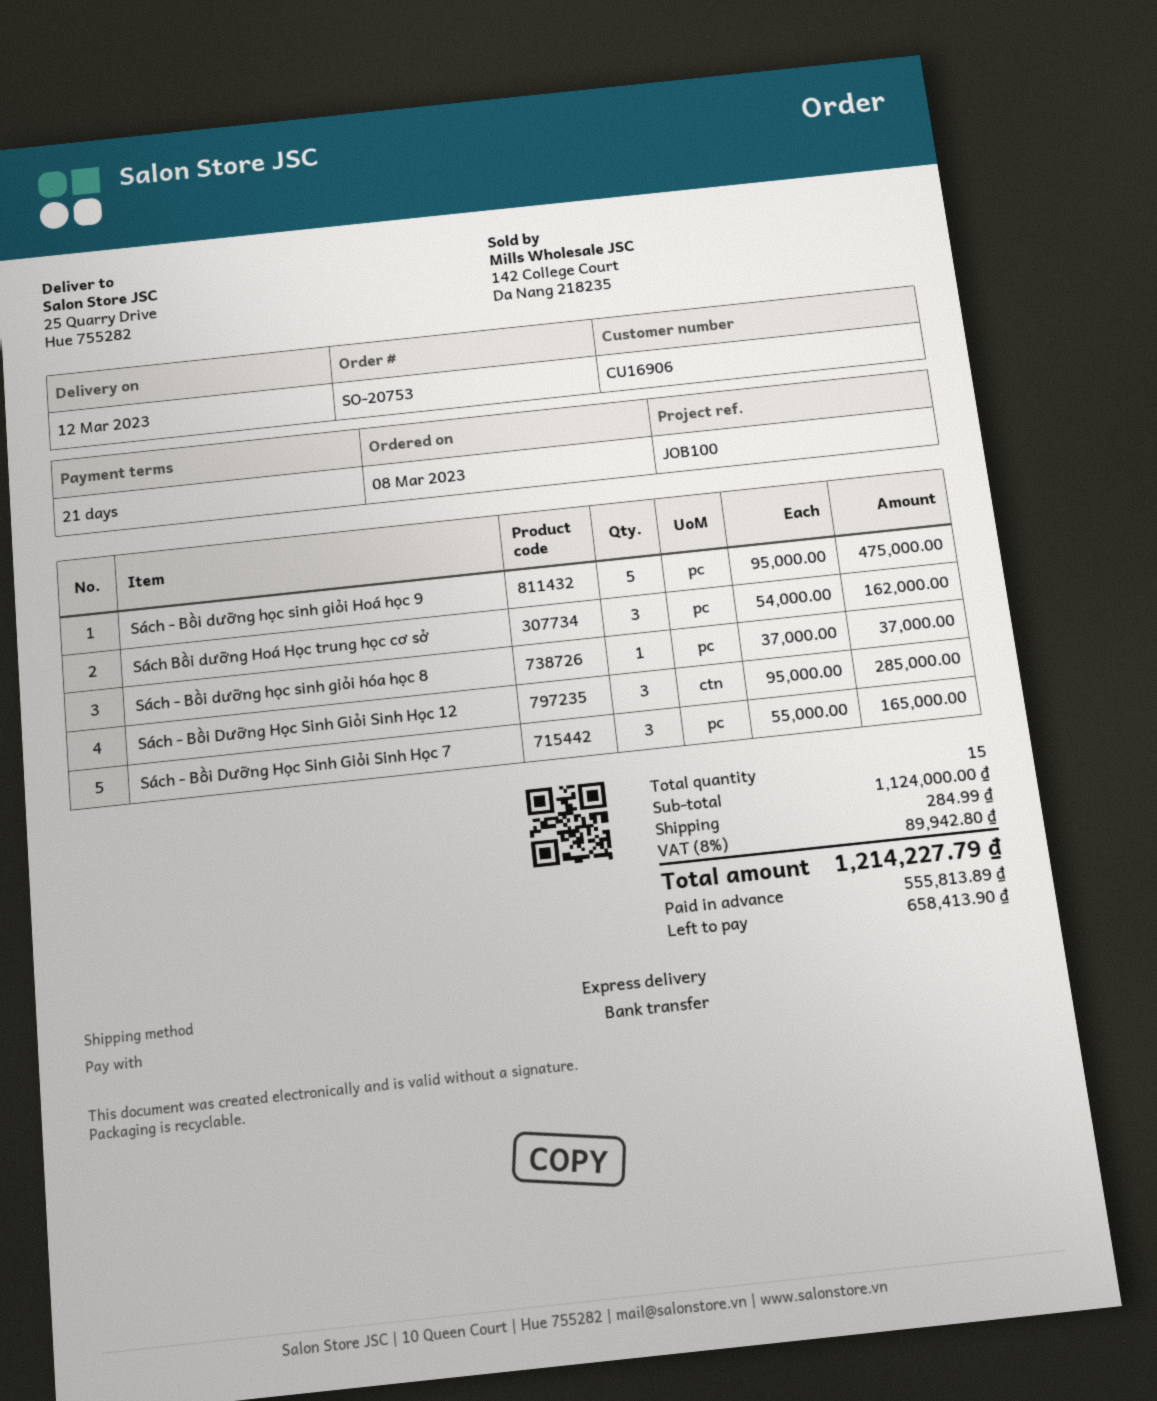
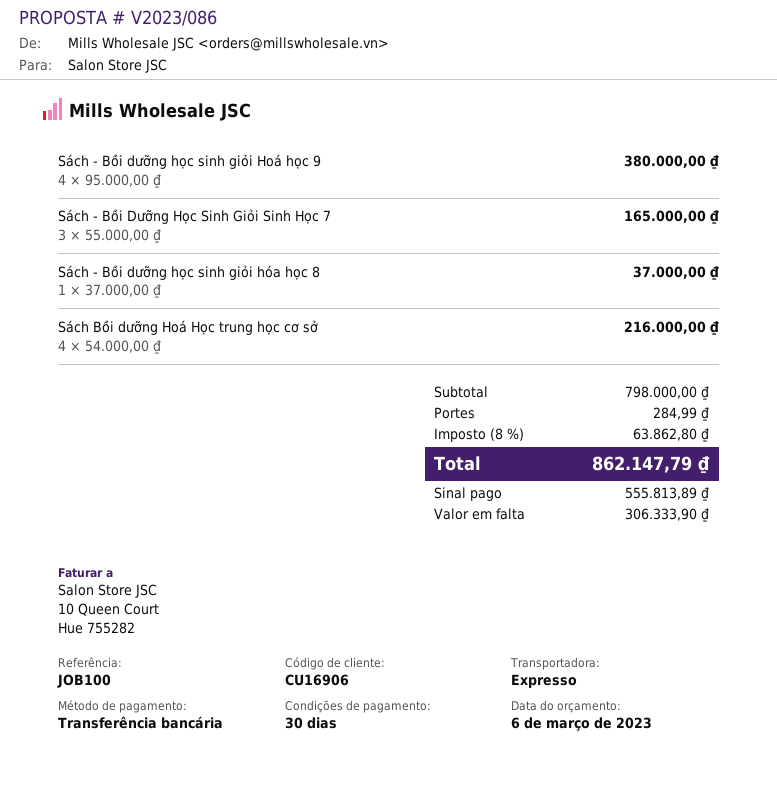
payment terms: 21 days -> 30 days
Sách - Bồi dưỡng học sinh giỏi Hoá học 9: 5 x 95000.00 = 475000.00 -> 4 x 95000.00 = 380000.00
Sách Bồi dưỡng Hoá Học trung học cơ sở: 3 x 54000.00 = 162000.00 -> 4 x 54000.00 = 216000.00
Sách - Bồi Dưỡng Học Sinh Giỏi Sinh Học 12: 3 x 95000.00 = 285000.00 -> none
subtotal: 1124000.00 -> 798000.00
tax: 8% = 89942.80 -> 8% = 63862.80
total: 1214227.79 -> 862147.79
balance: 658413.90 -> 306333.90

